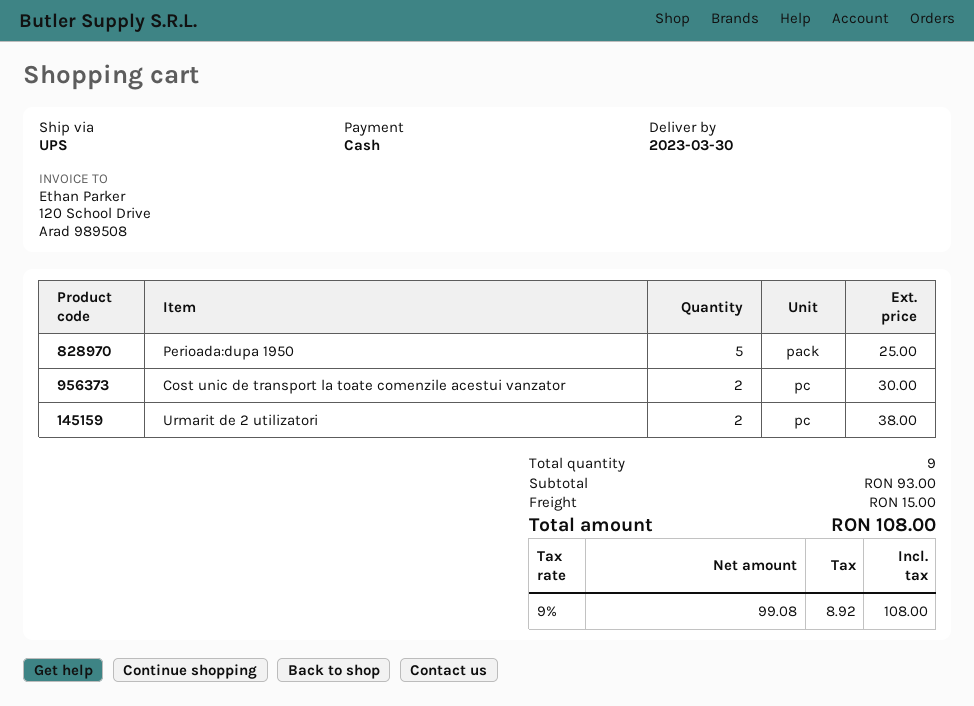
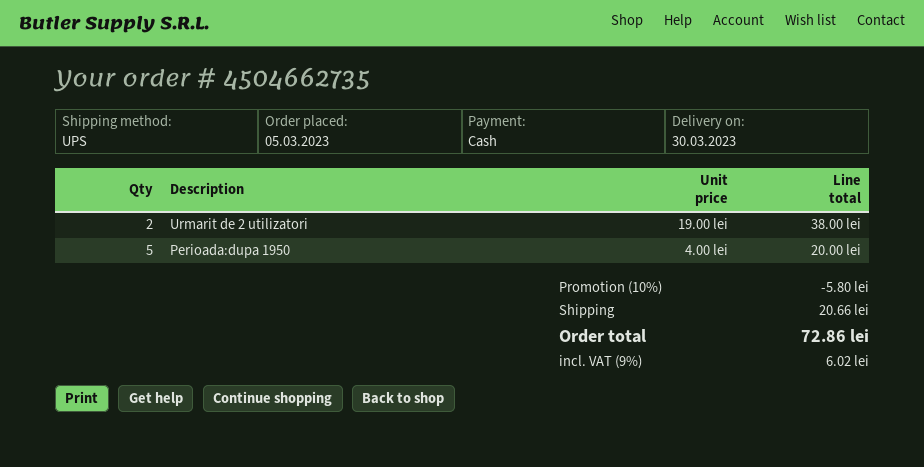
Perioada:dupa 1950: 5 for 25.00 -> 5 for 20.00
Cost unic de transport la toate comenzile acestui vanzator: 2 for 30.00 -> none
discount: none -> 10% = 5.80
shipping: 15.00 -> 20.66
tax: 9% = 8.92 -> 9% = 6.02
total: 108.00 -> 72.86

